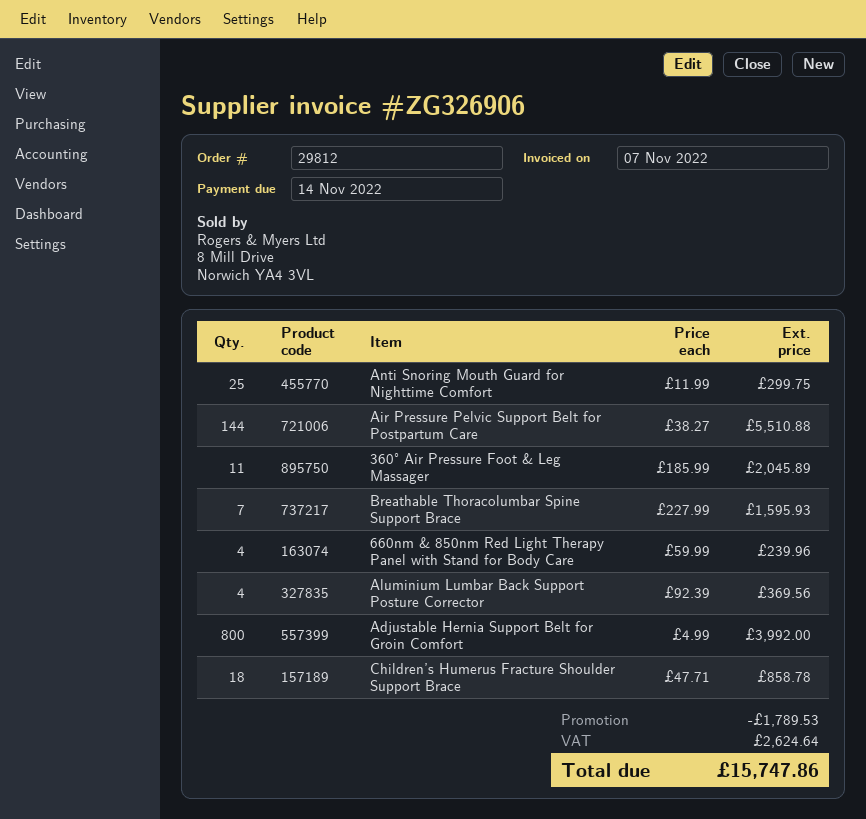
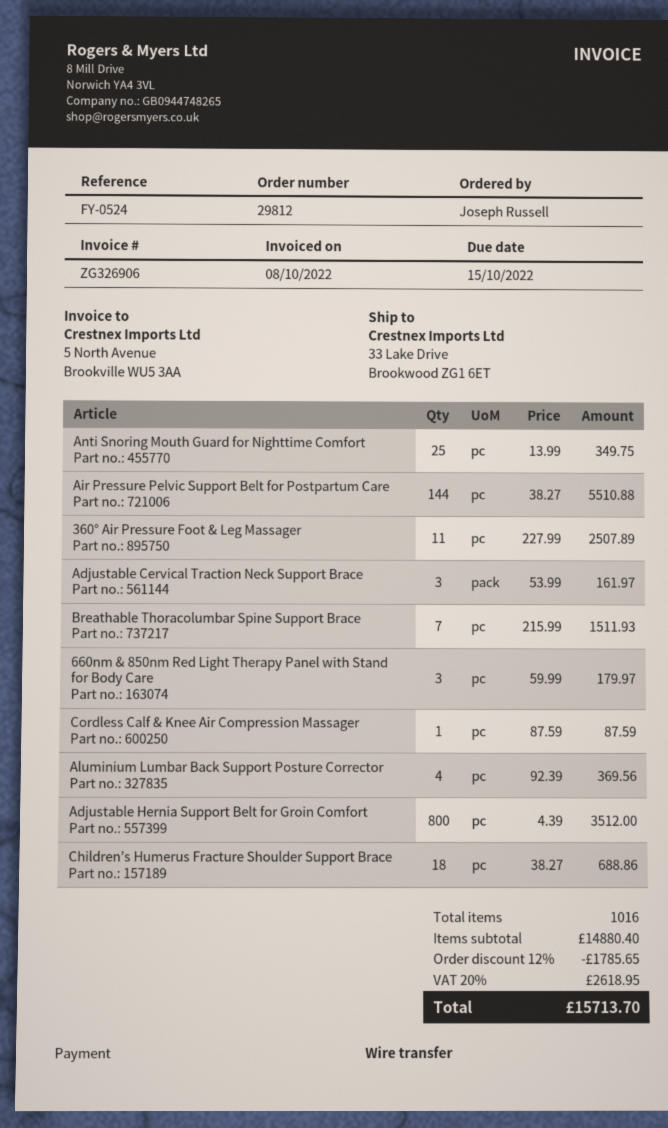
invoice date: 2022-11-07 -> 2022-10-08
due date: 2022-11-14 -> 2022-10-15
Anti Snoring Mouth Guard for Nighttime Comfort: 25 x 11.99 = 299.75 -> 25 x 13.99 = 349.75
360° Air Pressure Foot & Leg Massager: 11 x 185.99 = 2045.89 -> 11 x 227.99 = 2507.89
Breathable Thoracolumbar Spine Support Brace: 7 x 227.99 = 1595.93 -> 7 x 215.99 = 1511.93
660nm & 850nm Red Light Therapy Panel with Stand for Body Care: 4 x 59.99 = 239.96 -> 3 x 59.99 = 179.97
Adjustable Hernia Support Belt for Groin Comfort: 800 x 4.99 = 3992.00 -> 800 x 4.39 = 3512.00
Children’s Humerus Fracture Shoulder Support Brace: 18 x 47.71 = 858.78 -> 18 x 38.27 = 688.86
Adjustable Cervical Traction Neck Support Brace: none -> 3 x 53.99 = 161.97
Cordless Calf & Knee Air Compression Massager: none -> 1 x 87.59 = 87.59
discount: 1789.53 -> 1785.65
tax: 2624.64 -> 2618.95
total: 15747.86 -> 15713.70

